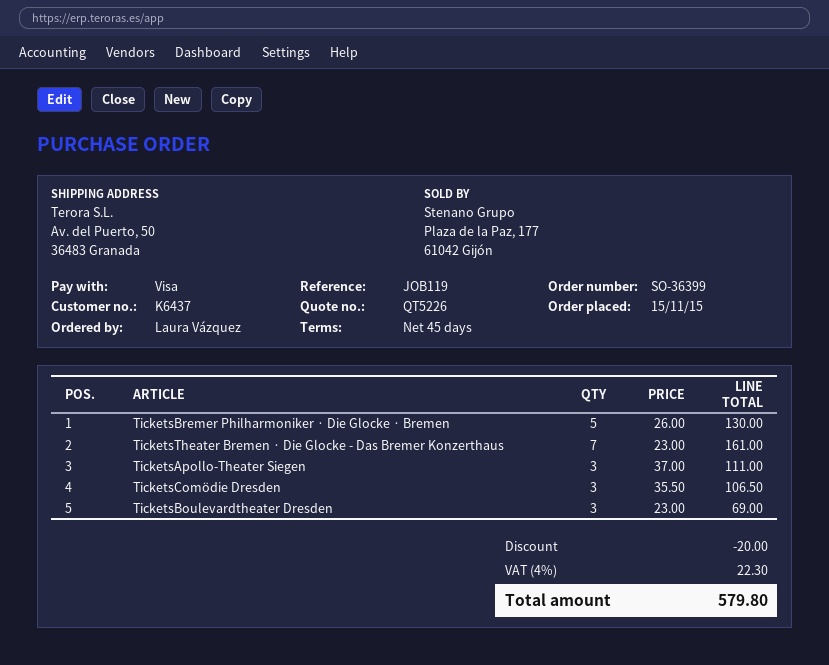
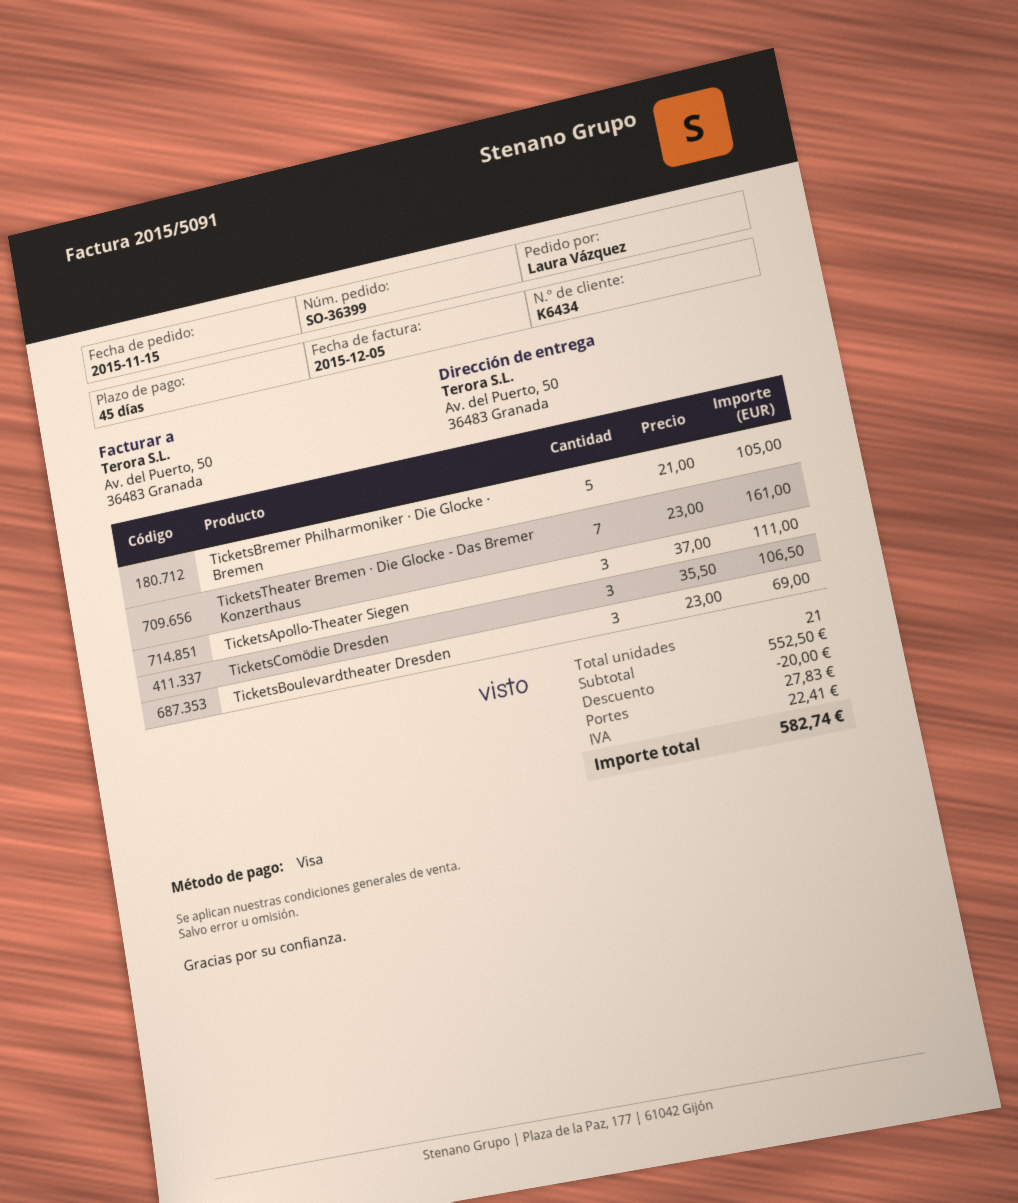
customer number: K6437 -> K6434
TicketsBremer Philharmoniker · Die Glocke · Bremen: 5 x 26.00 = 130.00 -> 5 x 21.00 = 105.00
shipping: none -> 27.83
tax: 22.30 -> 22.41
total: 579.80 -> 582.74

